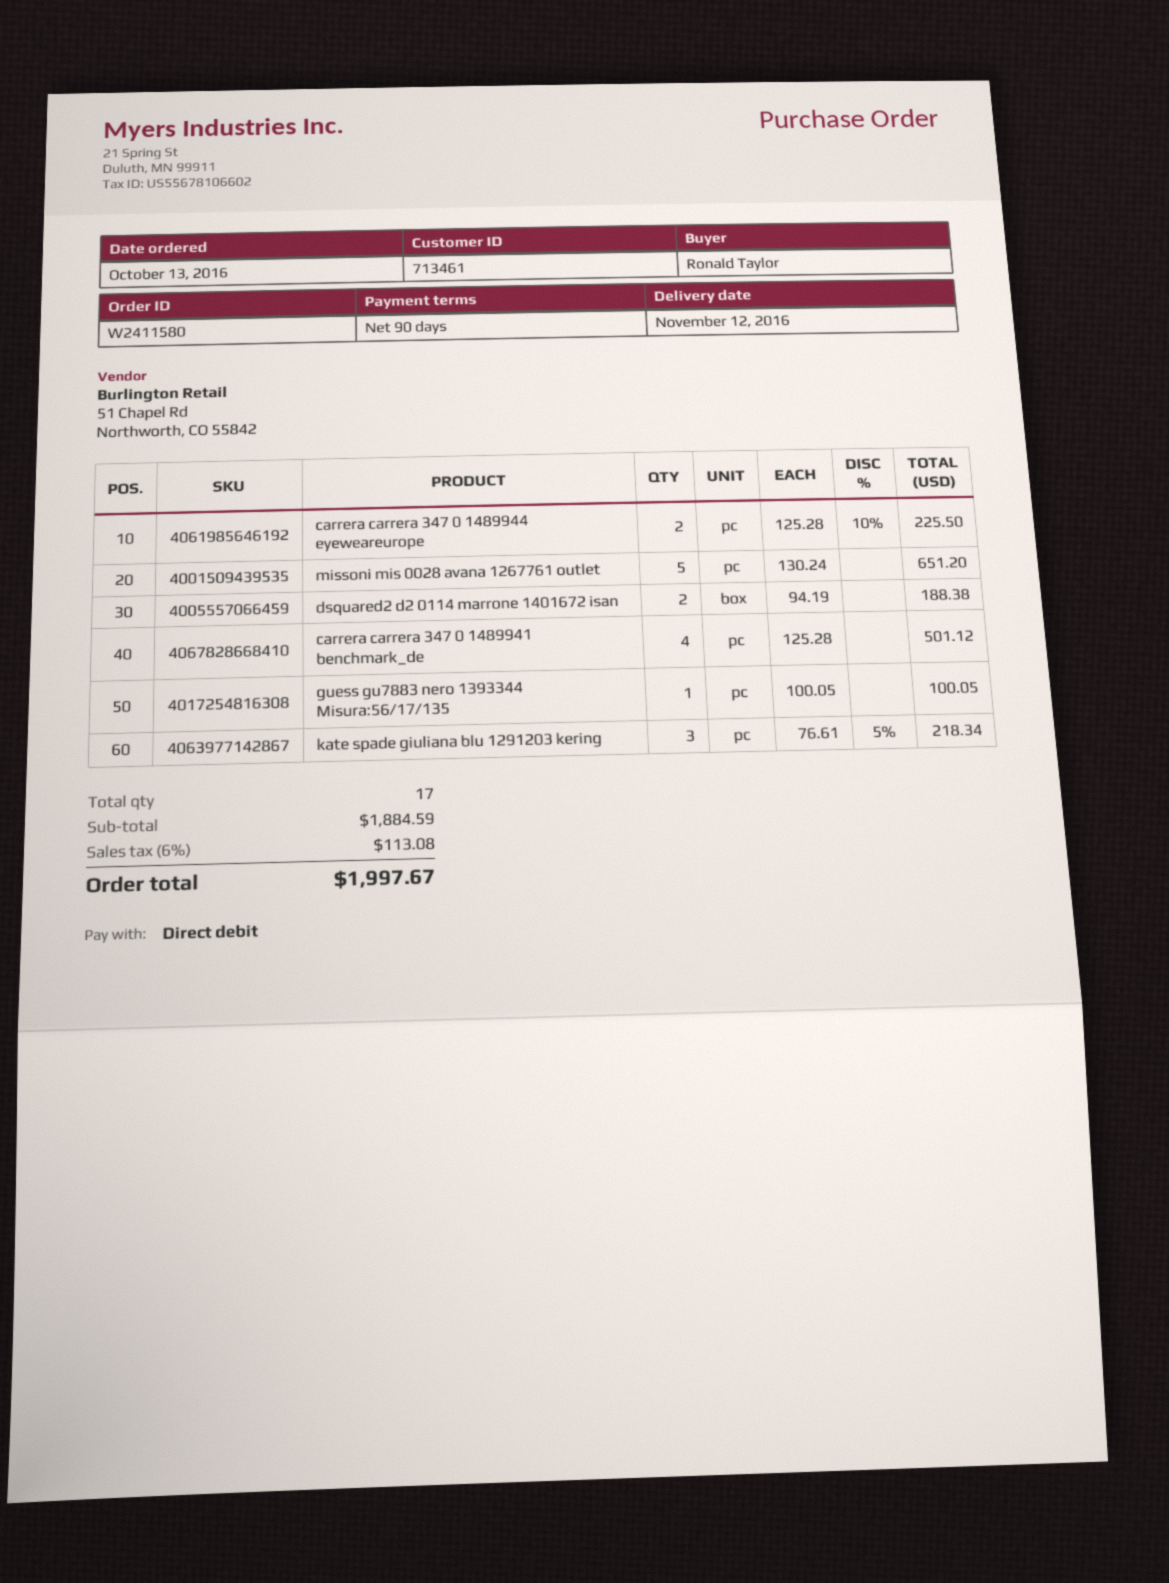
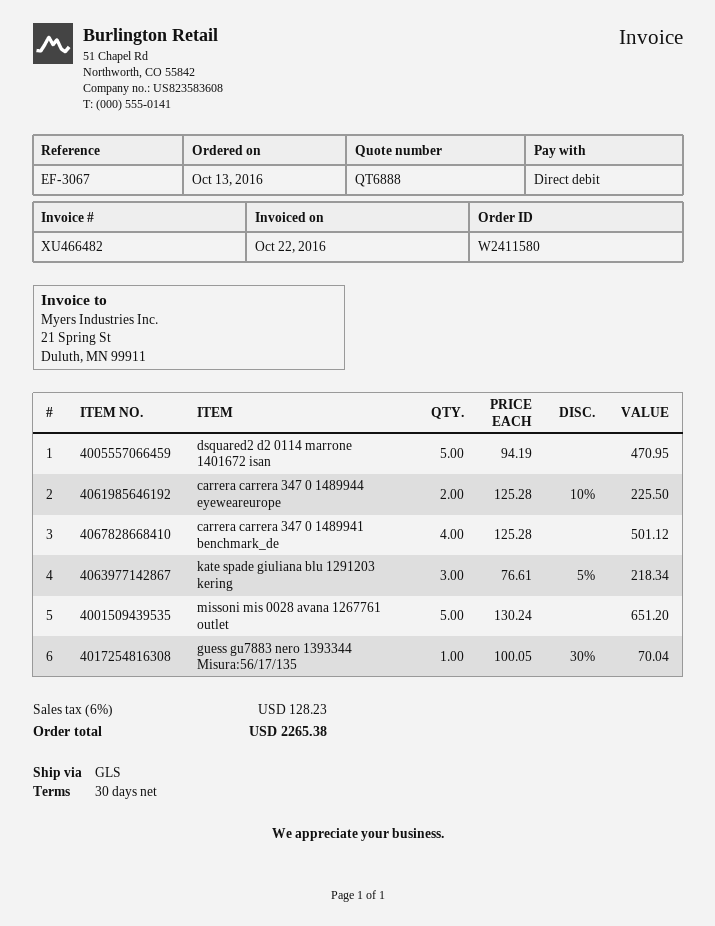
payment terms: 90 days -> 30 days
dsquared2 d2 0114 marrone 1401672 isan: 2 x 94.19 = 188.38 -> 5 x 94.19 = 470.95
guess gu7883 nero 1393344 Misura:56/17/135: 1 x 100.05 = 100.05 -> 1 x 100.05 - 30% = 70.04
tax: 6% = 113.08 -> 6% = 128.23
total: 1997.67 -> 2265.38

